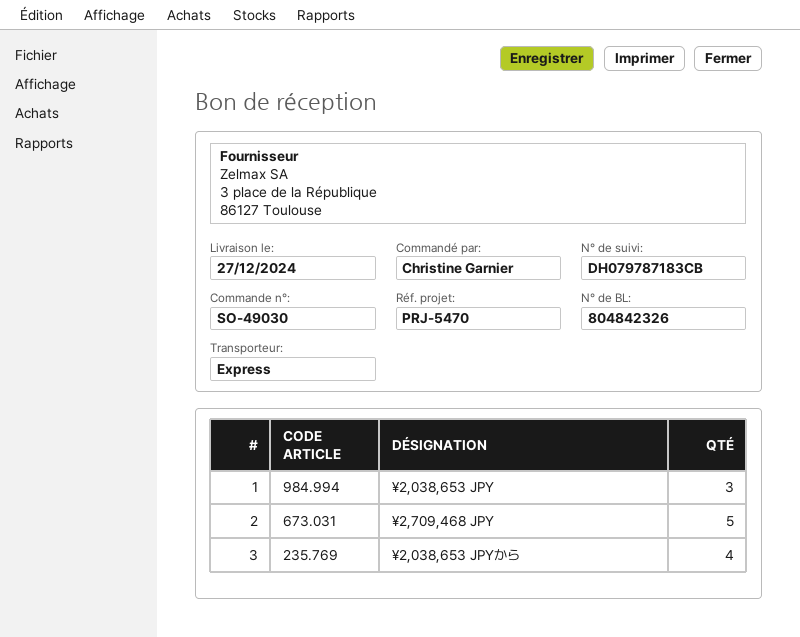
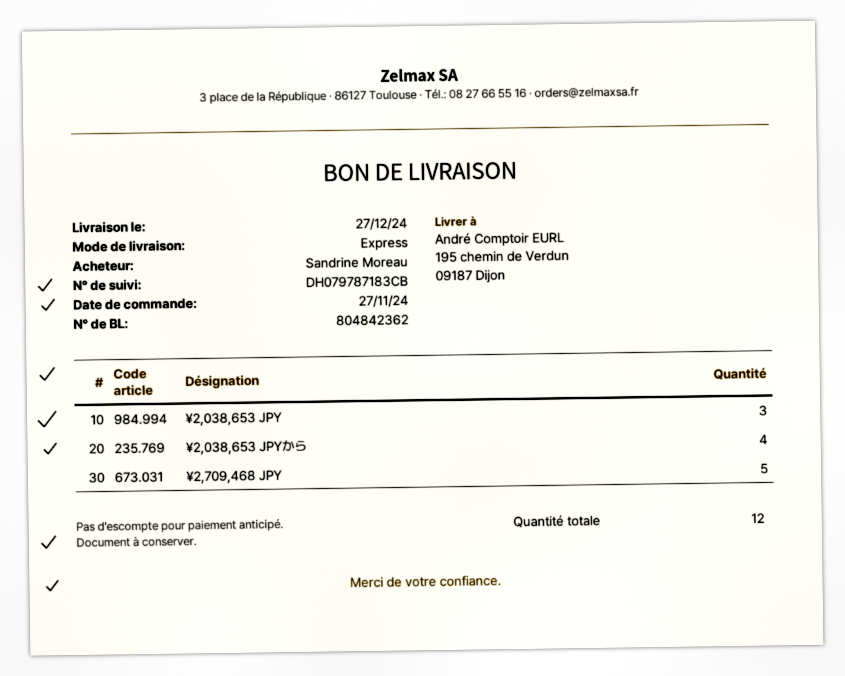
delivery note number: 804842326 -> 804842362
ordered by: Christine Garnier -> Sandrine Moreau

